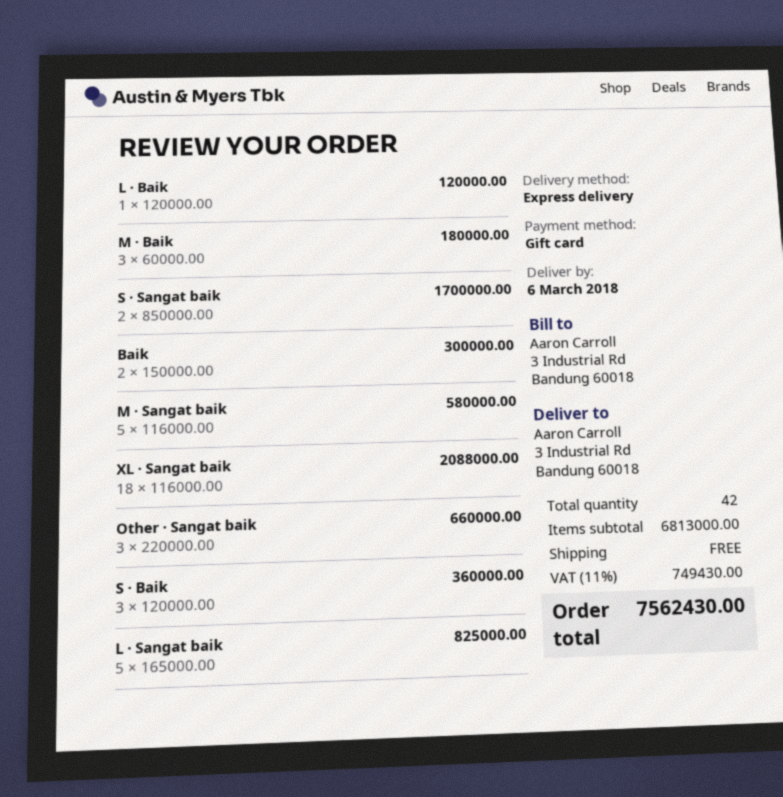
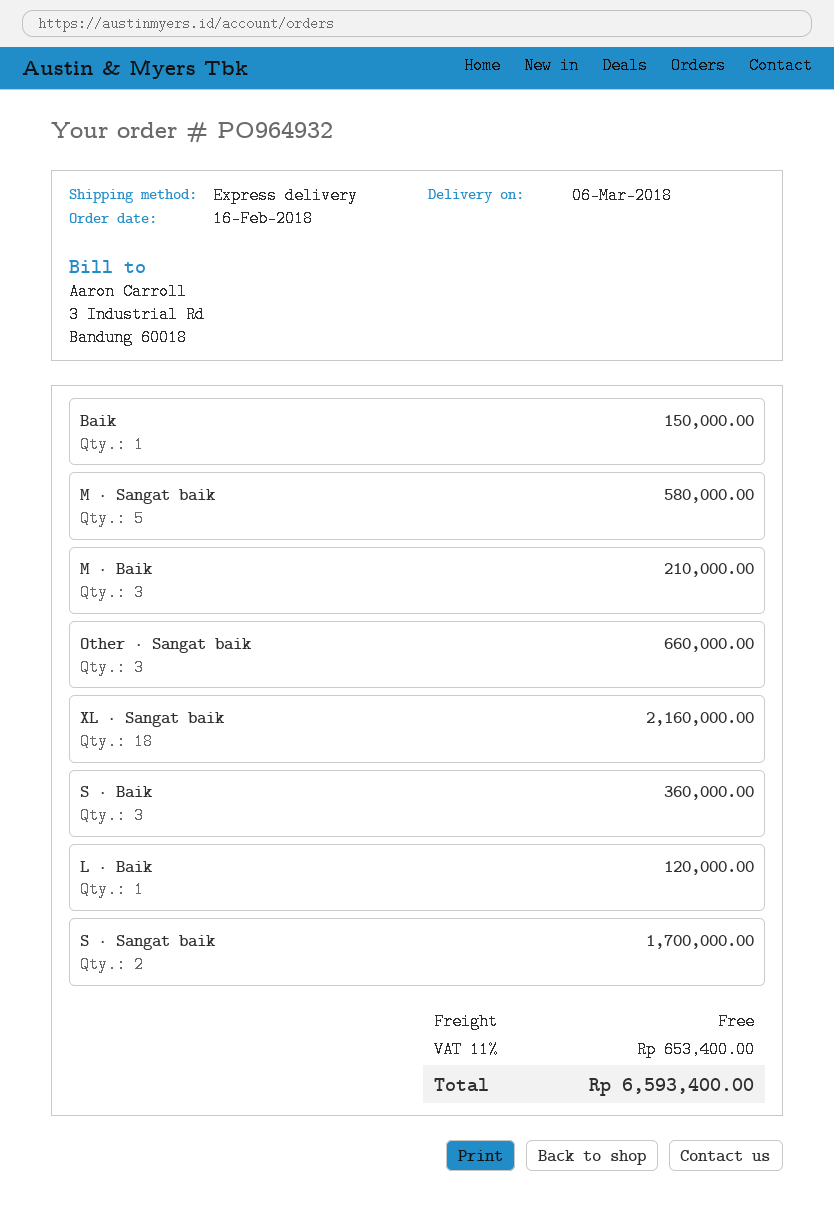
M · Baik: 3 for 180000.00 -> 3 for 210000.00
Baik: 2 for 300000.00 -> 1 for 150000.00
XL · Sangat baik: 18 for 2088000.00 -> 18 for 2160000.00
L · Sangat baik: 5 for 825000.00 -> none
tax: 11% = 749430.00 -> 11% = 653400.00
total: 7562430.00 -> 6593400.00

